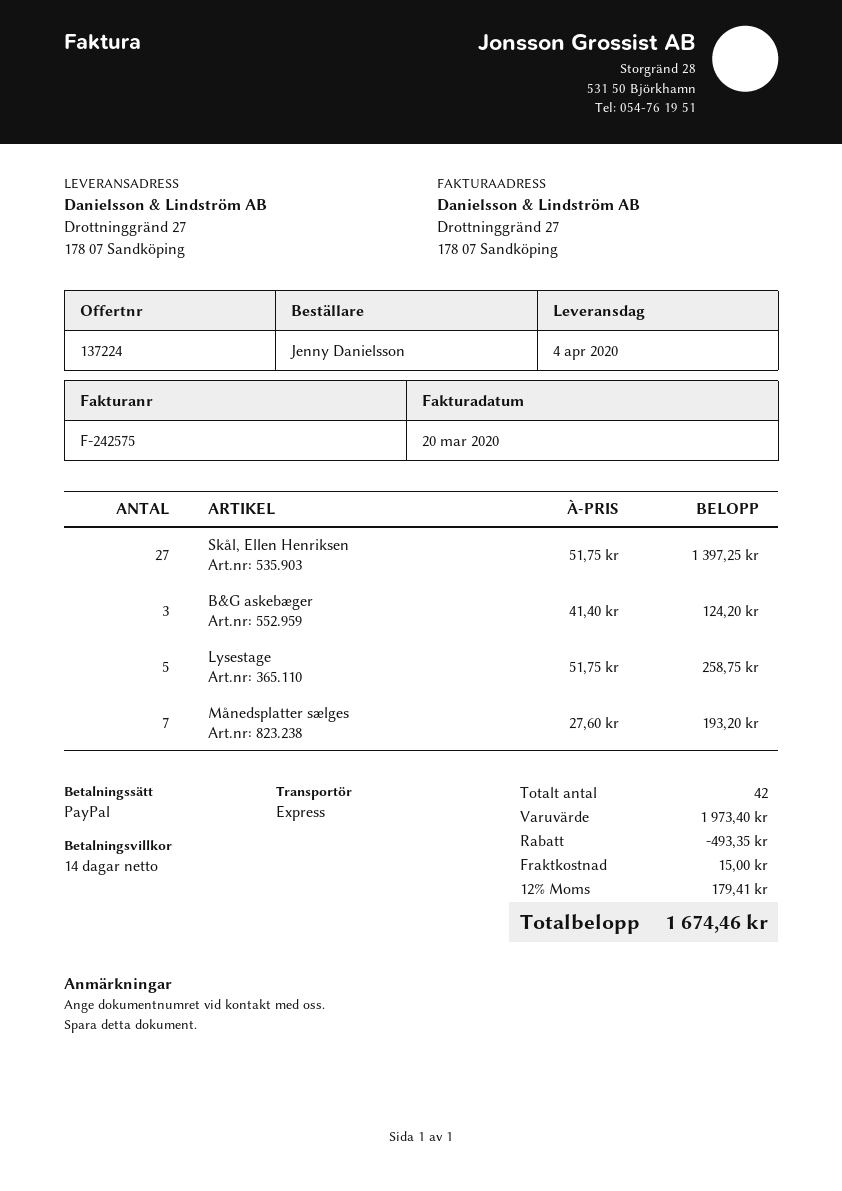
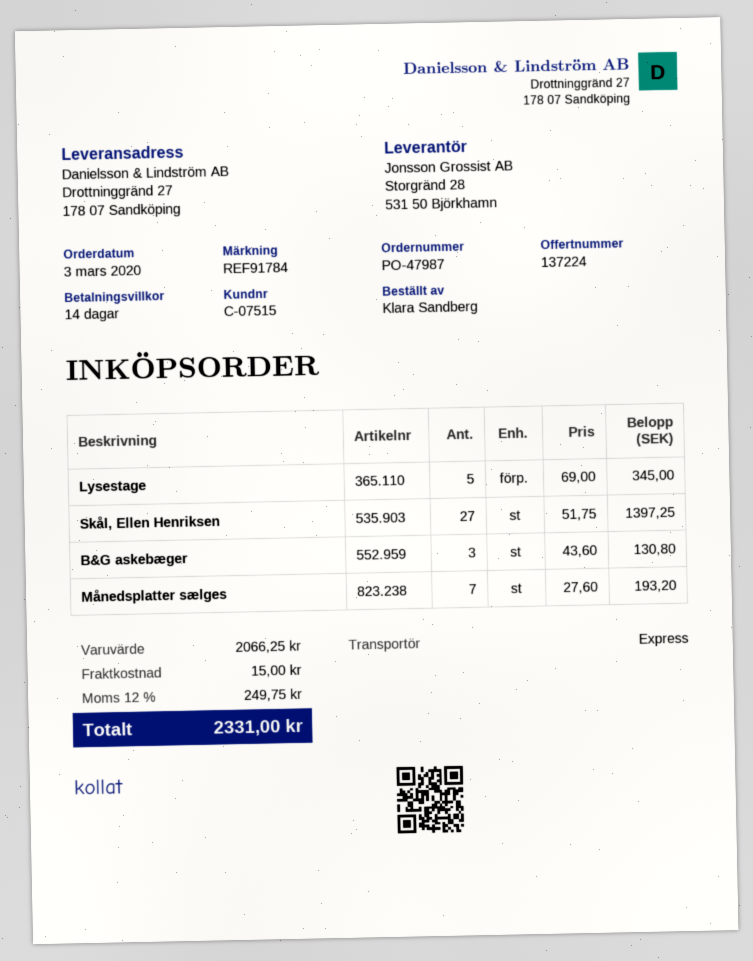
ordered by: Jenny Danielsson -> Klara Sandberg
B&G askebæger: 3 x 41.40 = 124.20 -> 3 x 43.60 = 130.80
Lysestage: 5 x 51.75 = 258.75 -> 5 x 69.00 = 345.00
subtotal: 1973.40 -> 2066.25
discount: 493.35 -> none
tax: 12% = 179.41 -> 12% = 249.75
total: 1674.46 -> 2331.00

